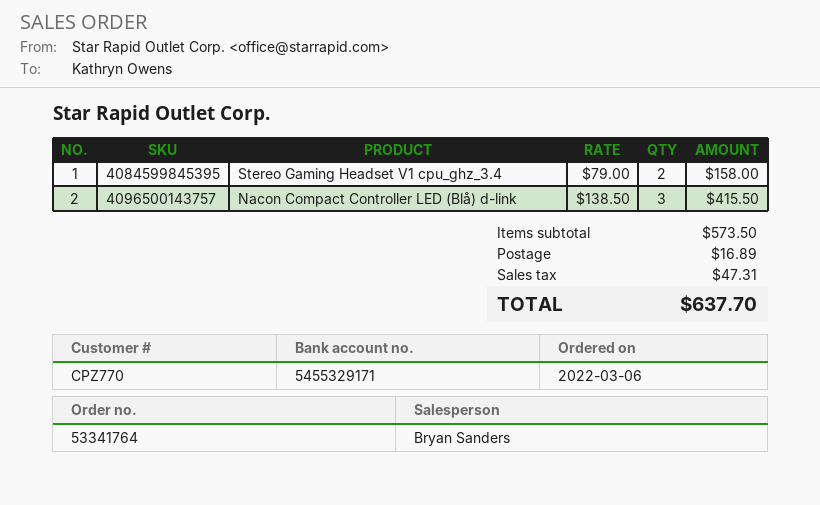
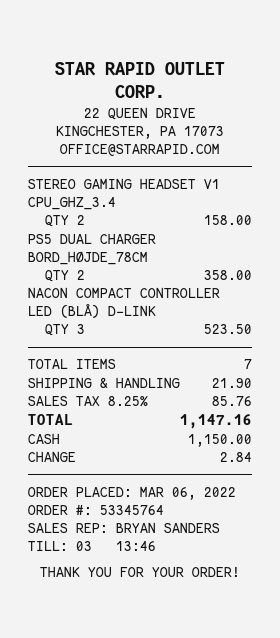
order number: 53341764 -> 53345764
Nacon Compact Controller LED (Blå) d-link: 3 for 415.50 -> 3 for 523.50
PS5 DUAL CHARGER BORD_HØJDE_78CM: none -> 2 for 358.00
shipping: 16.89 -> 21.90
tax: 47.31 -> 85.76
total: 637.70 -> 1147.16

